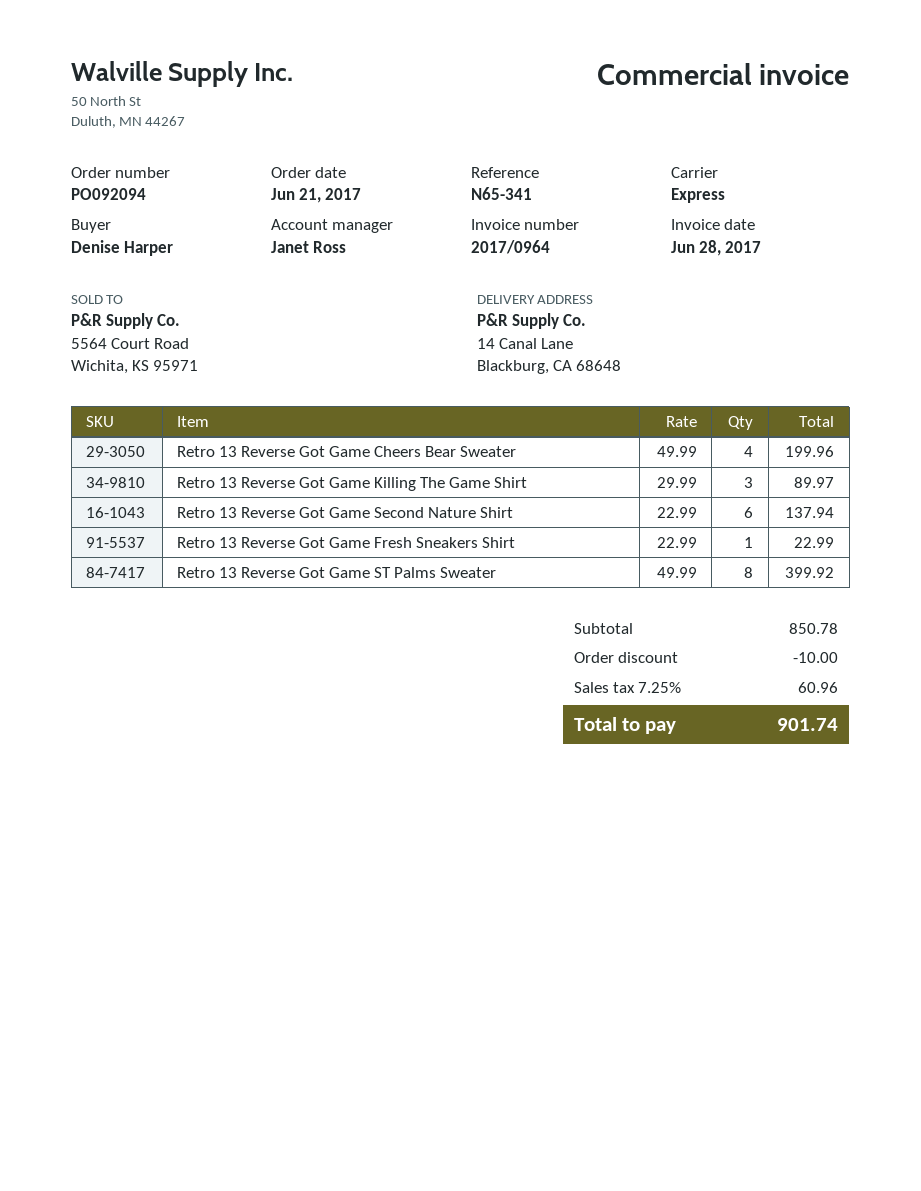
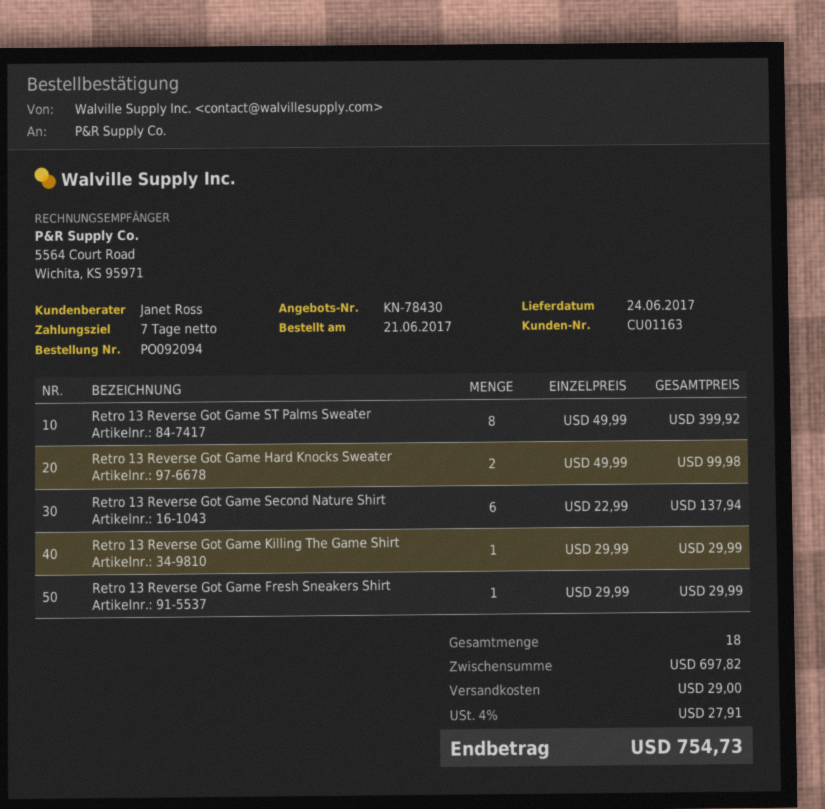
Retro 13 Reverse Got Game Cheers Bear Sweater: 4 x 49.99 = 199.96 -> none
Retro 13 Reverse Got Game Killing The Game Shirt: 3 x 29.99 = 89.97 -> 1 x 29.99 = 29.99
Retro 13 Reverse Got Game Fresh Sneakers Shirt: 1 x 22.99 = 22.99 -> 1 x 29.99 = 29.99
Retro 13 Reverse Got Game Hard Knocks Sweater: none -> 2 x 49.99 = 99.98
subtotal: 850.78 -> 697.82
discount: 10.00 -> none
shipping: none -> 29.00
tax: 7.25% = 60.96 -> 4% = 27.91
total: 901.74 -> 754.73

